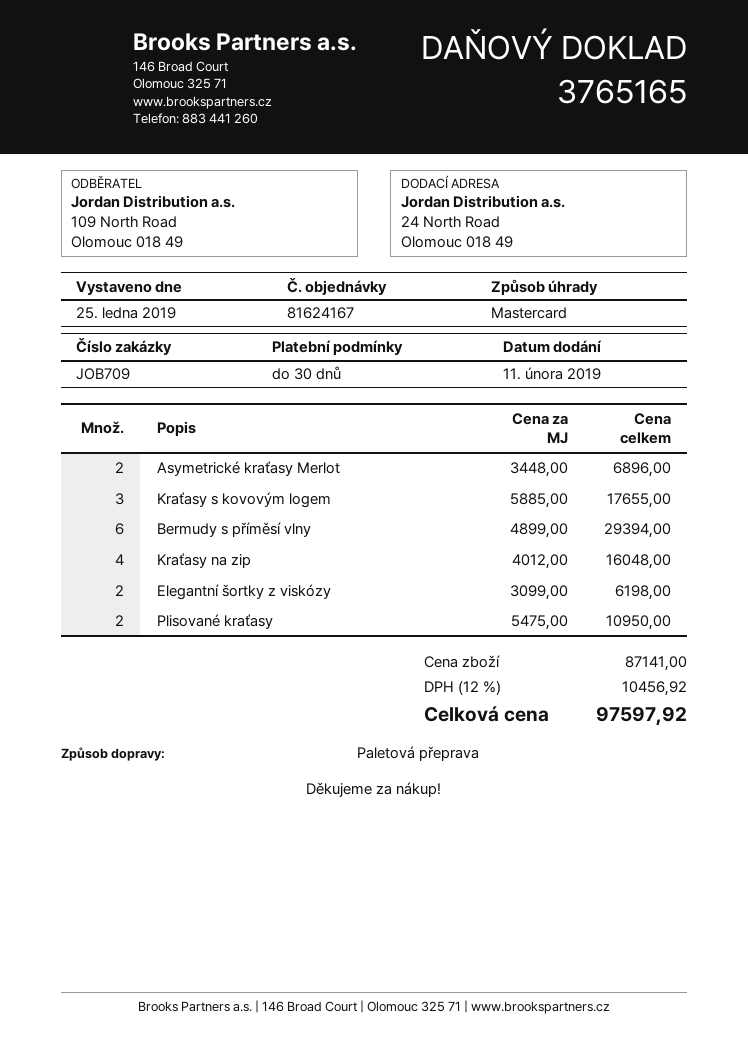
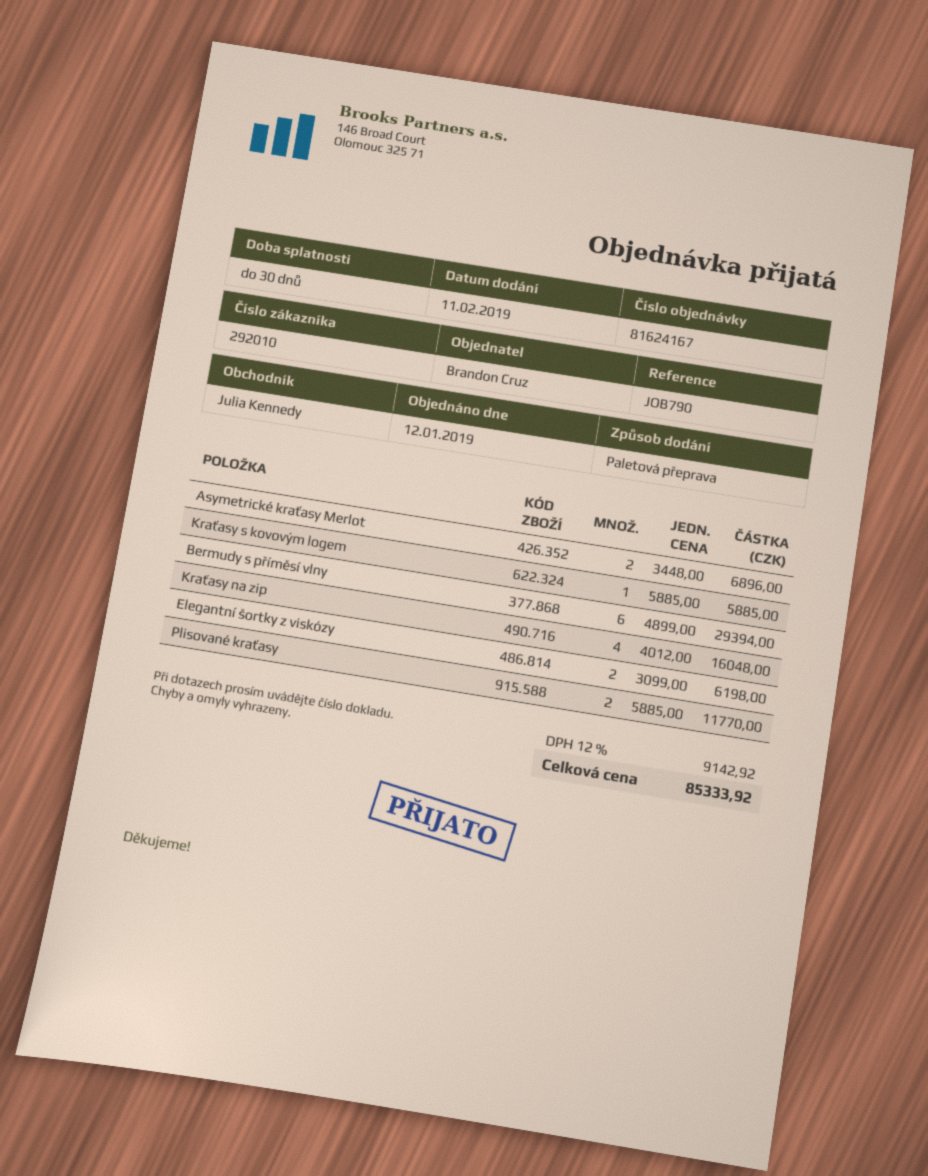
reference: JOB709 -> JOB790
Kraťasy s kovovým logem: 3 x 5885.00 = 17655.00 -> 1 x 5885.00 = 5885.00
Plisované kraťasy: 2 x 5475.00 = 10950.00 -> 2 x 5885.00 = 11770.00
tax: 12% = 10456.92 -> 12% = 9142.92
total: 97597.92 -> 85333.92

